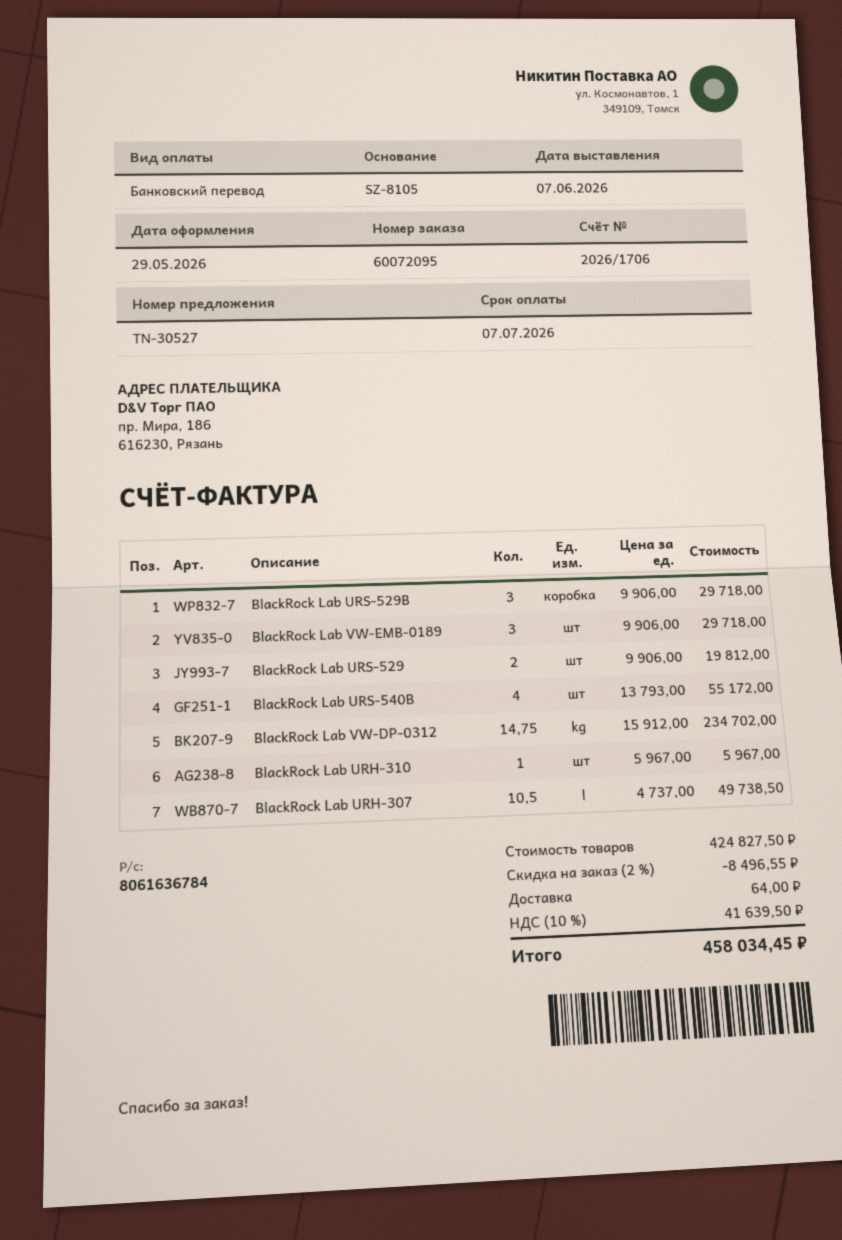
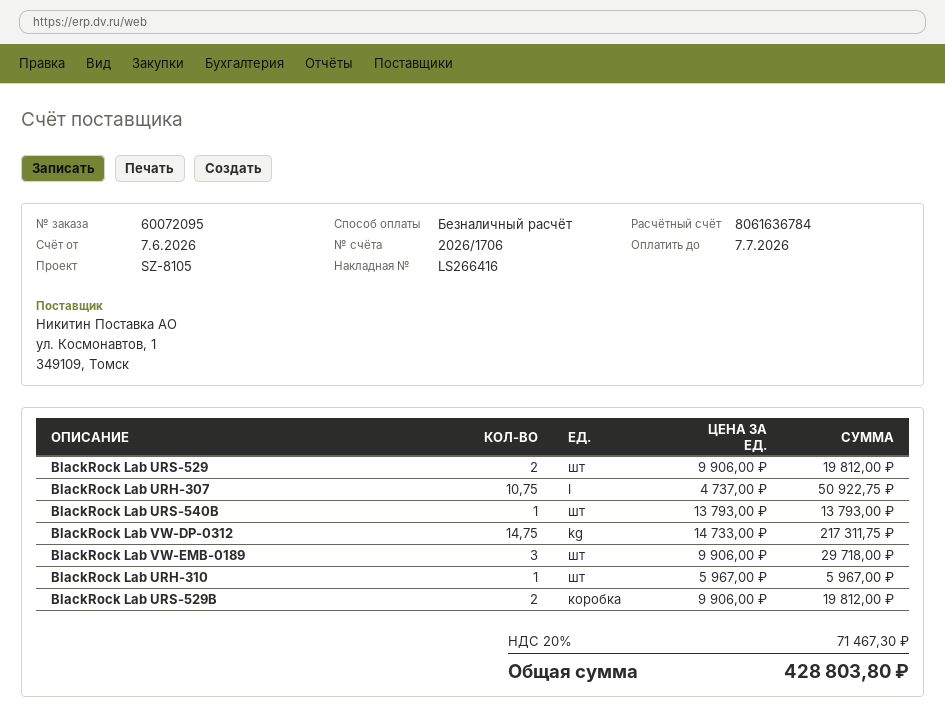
BlackRock Lab URS-529B: 3 x 9906.00 = 29718.00 -> 2 x 9906.00 = 19812.00
BlackRock Lab URS-540B: 4 x 13793.00 = 55172.00 -> 1 x 13793.00 = 13793.00
BlackRock Lab VW-DP-0312: 14.75 x 15912.00 = 234702.00 -> 14.75 x 14733.00 = 217311.75
BlackRock Lab URH-307: 10.5 x 4737.00 = 49738.50 -> 10.75 x 4737.00 = 50922.75
discount: 2% = 8496.55 -> none
shipping: 64.00 -> none
tax: 10% = 41639.50 -> 20% = 71467.30
total: 458034.45 -> 428803.80

